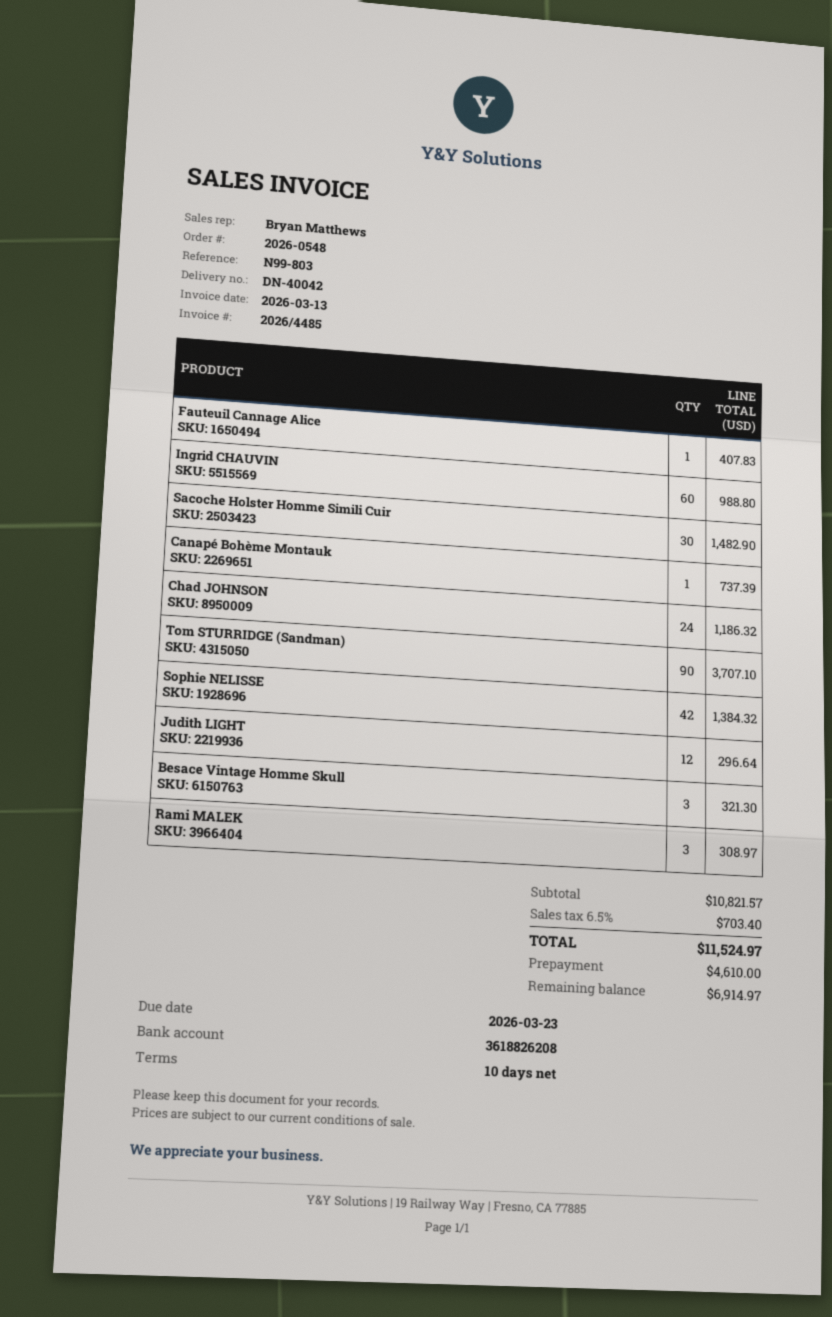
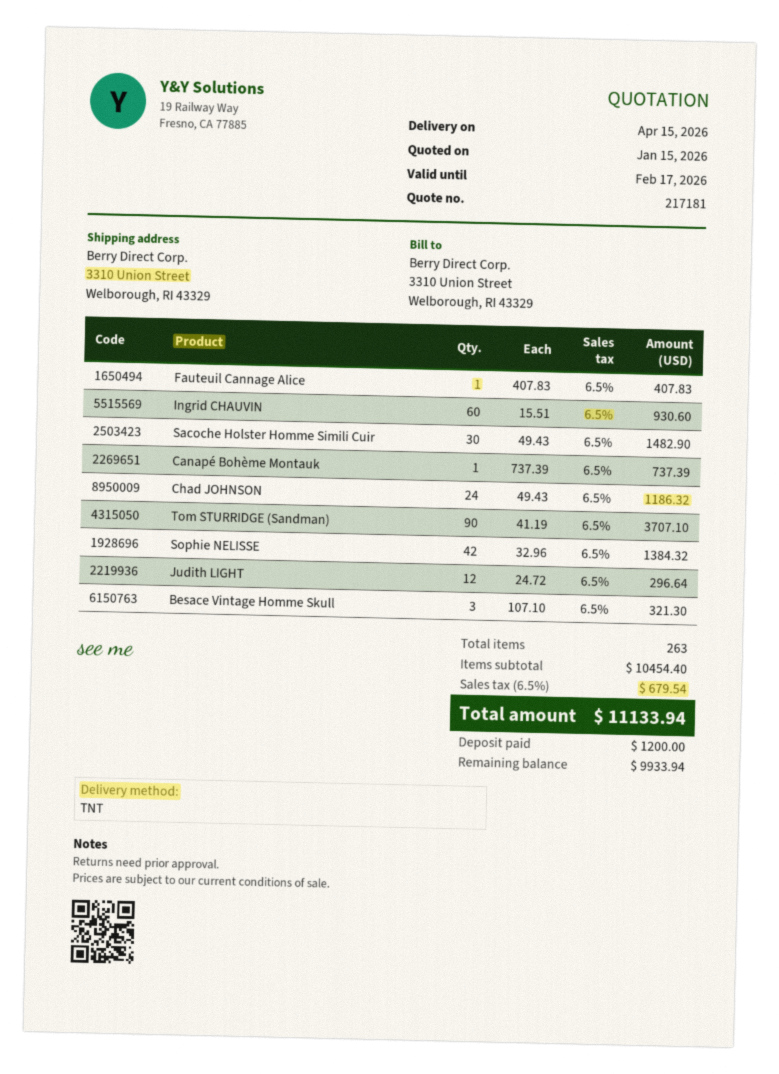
Ingrid CHAUVIN: 60 for 988.80 -> 60 for 930.60
Rami MALEK: 3 for 308.97 -> none
subtotal: 10821.57 -> 10454.40
tax: 6.5% = 703.40 -> 6.5% = 679.54
total: 11524.97 -> 11133.94
deposit: 4610.00 -> 1200.00
balance: 6914.97 -> 9933.94

